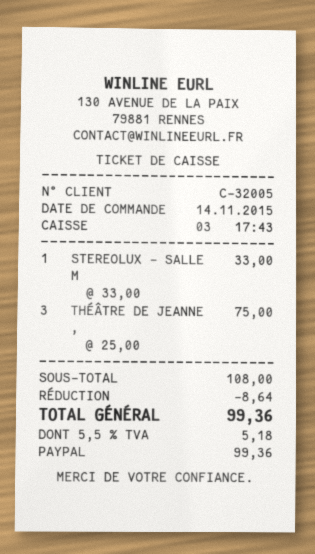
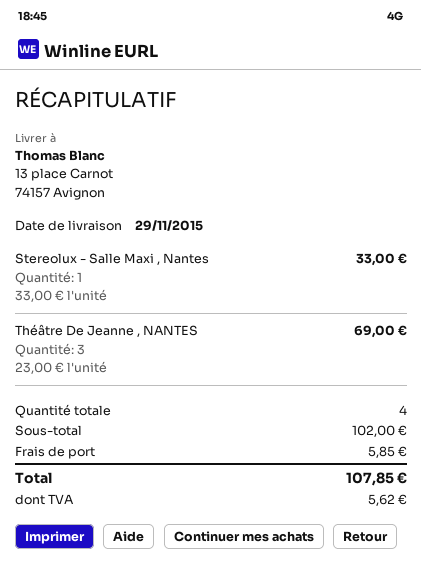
THÉÂTRE DE JEANNE ,: 3 x 25.00 = 75.00 -> 3 x 23.00 = 69.00
subtotal: 108.00 -> 102.00
discount: 8.64 -> none
shipping: none -> 5.85
tax: 5.18 -> 5.62
total: 99.36 -> 107.85

